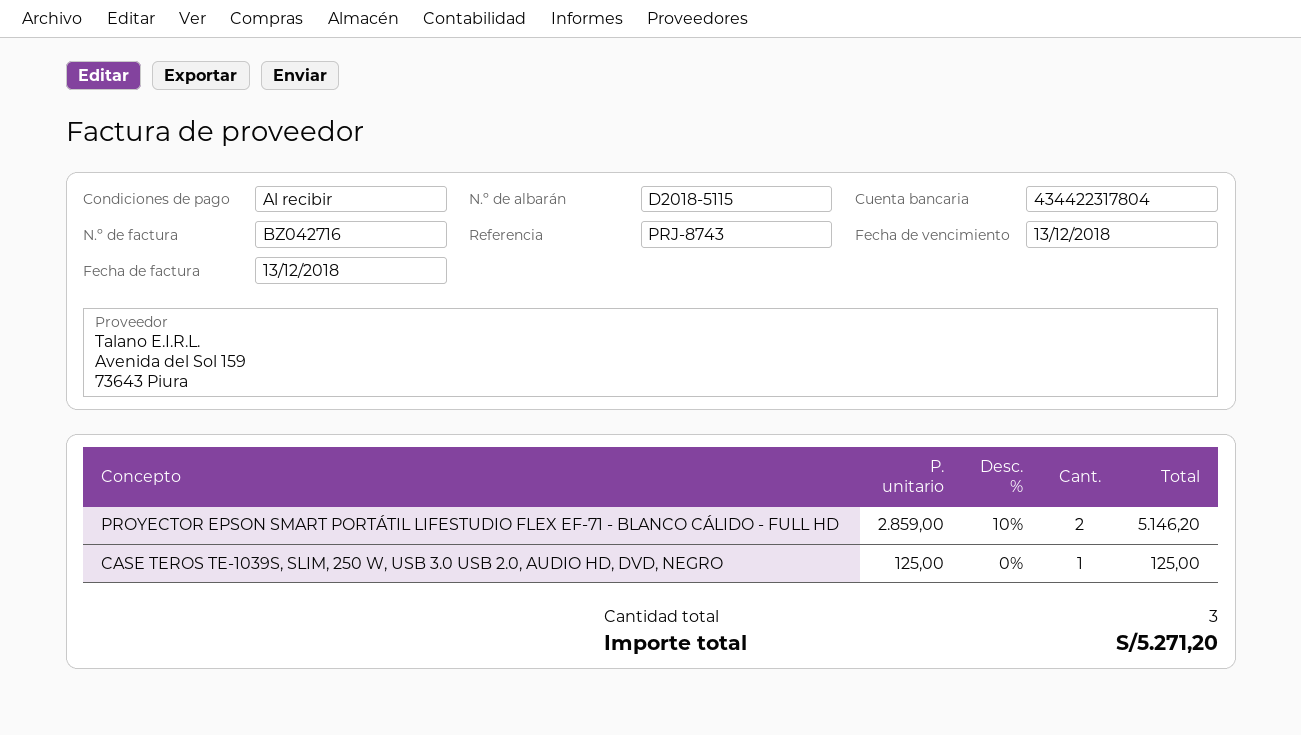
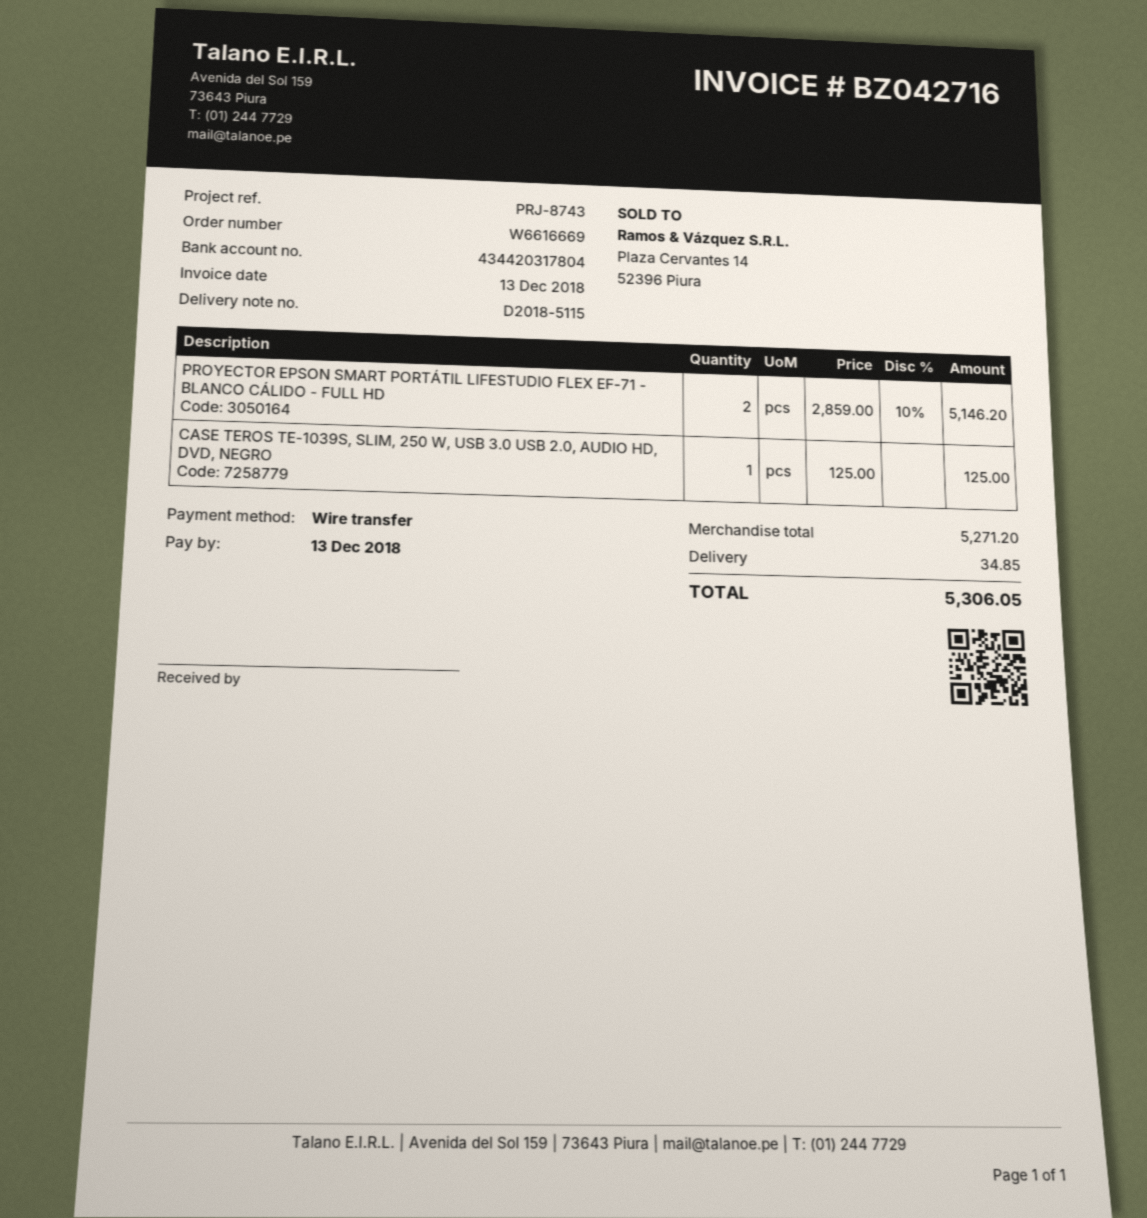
bank account: 434422317804 -> 434420317804
shipping: none -> 34.85
total: 5271.20 -> 5306.05

